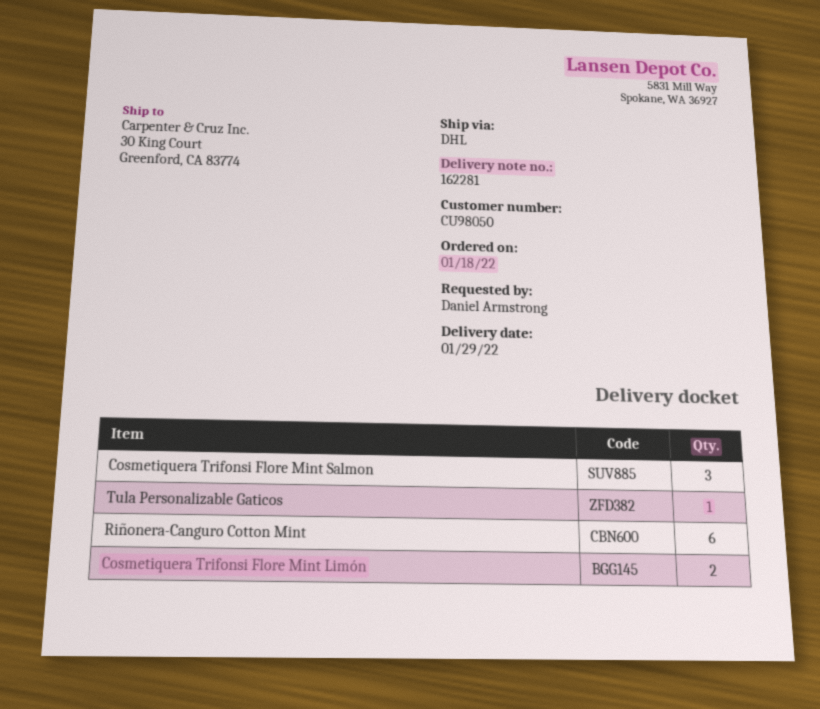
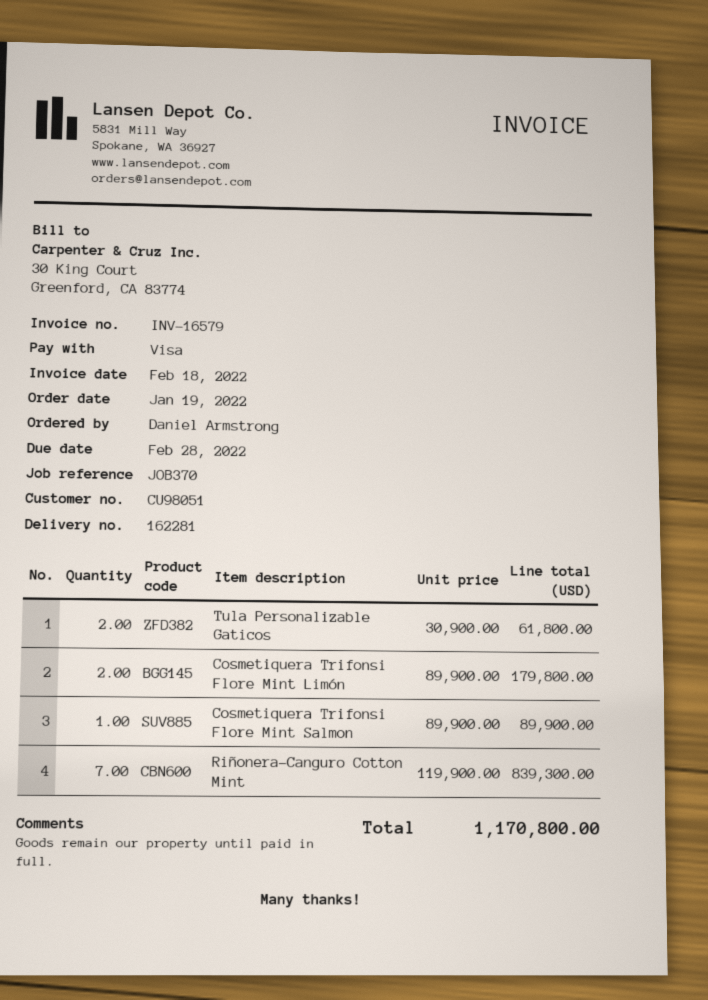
order date: 2022-01-18 -> 2022-01-19
customer number: CU98050 -> CU98051
Cosmetiquera Trifonsi Flore Mint Salmon: 3 -> 1
Tula Personalizable Gaticos: 1 -> 2
Riñonera-Canguro Cotton Mint: 6 -> 7

